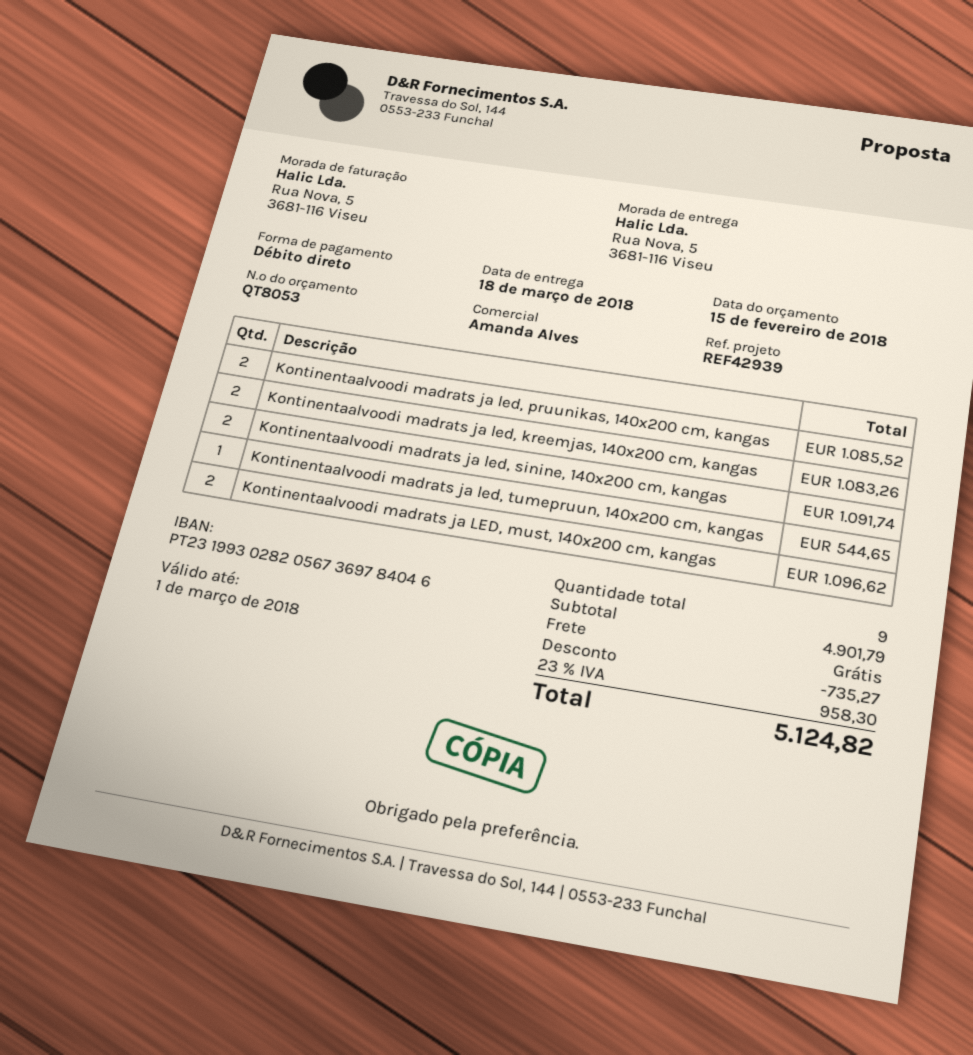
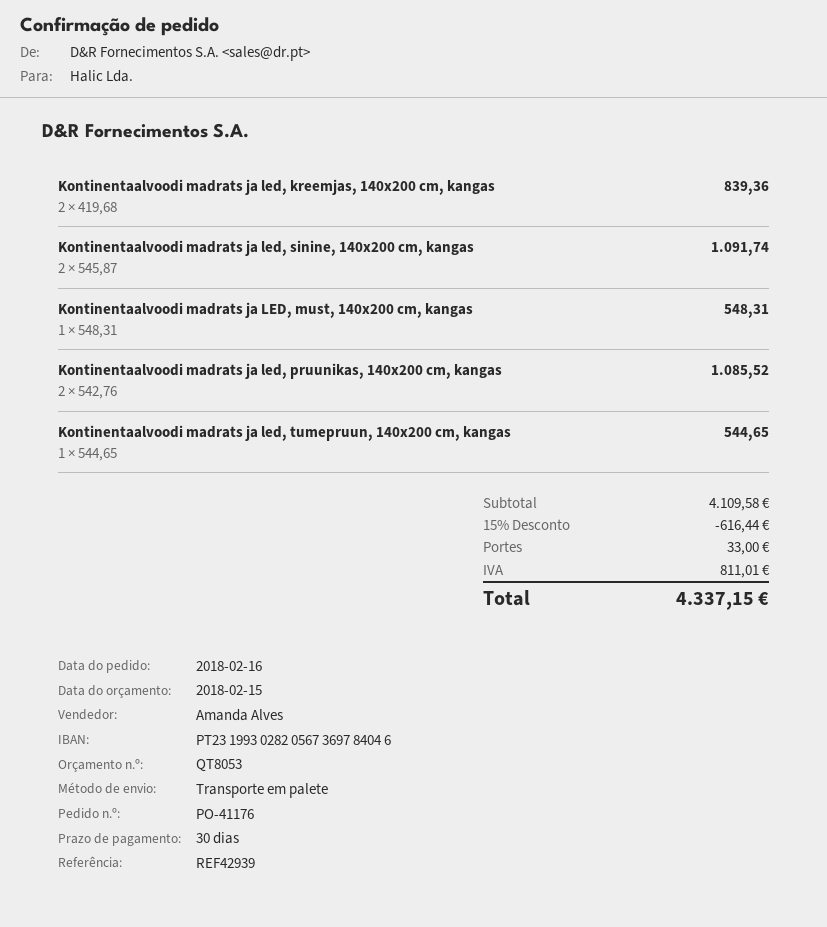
Kontinentaalvoodi madrats ja led, kreemjas, 140x200 cm, kangas: 2 for 1083.26 -> 2 for 839.36
Kontinentaalvoodi madrats ja LED, must, 140x200 cm, kangas: 2 for 1096.62 -> 1 for 548.31
subtotal: 4901.79 -> 4109.58
discount: 735.27 -> 616.44
shipping: 0.00 -> 33.00
tax: 958.30 -> 811.01
total: 5124.82 -> 4337.15

